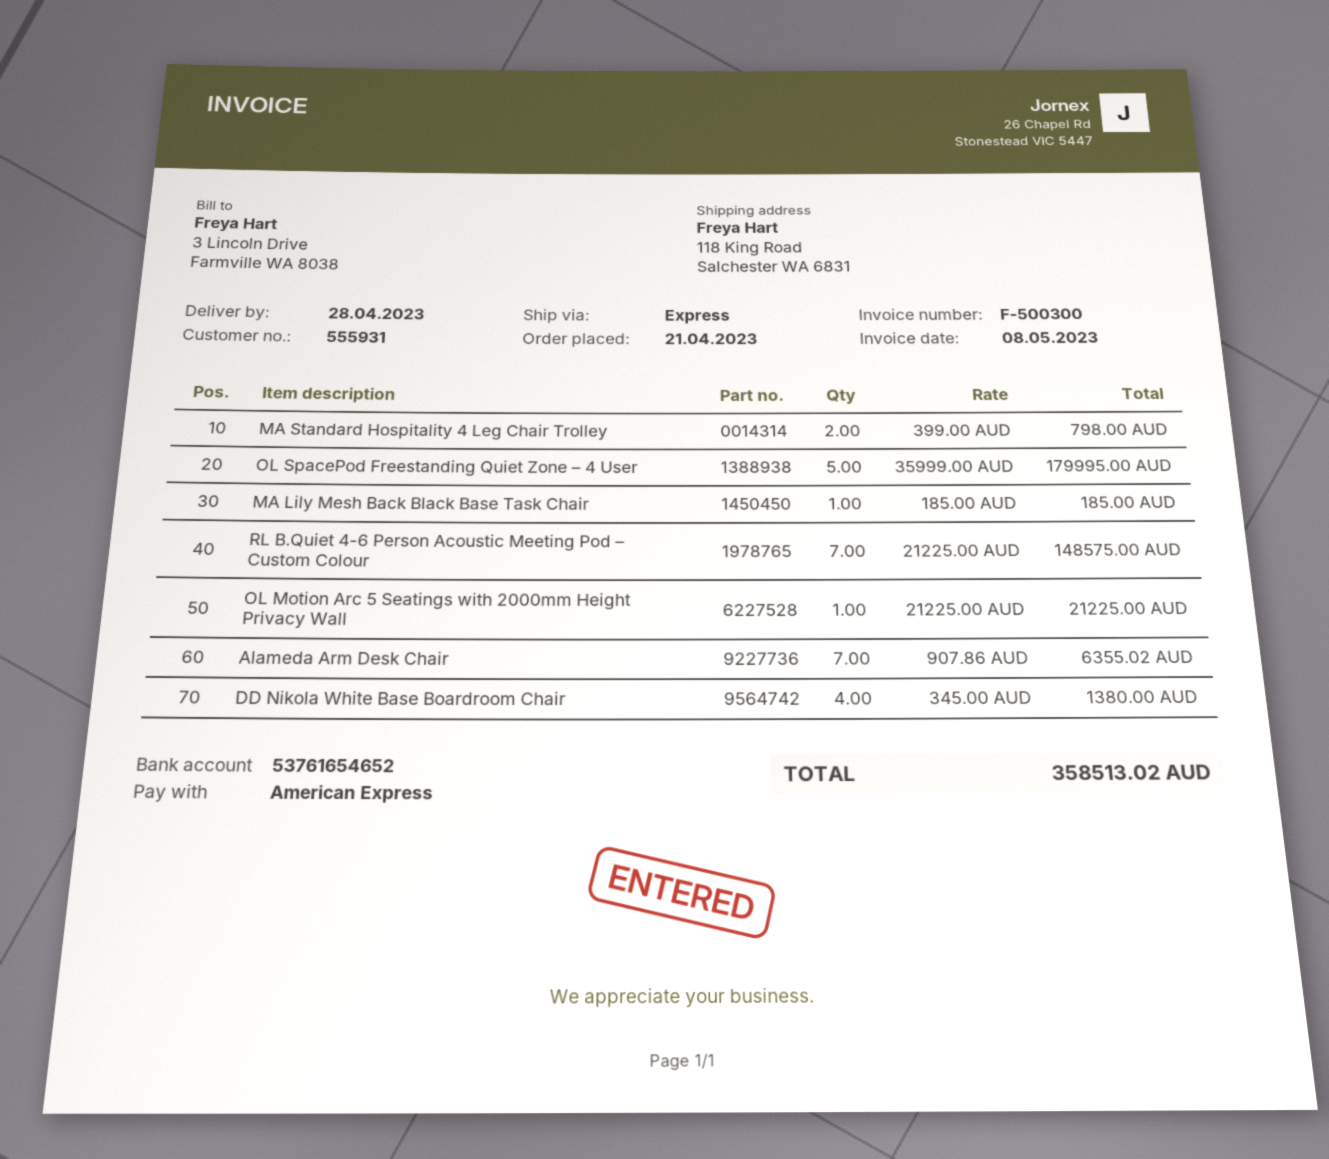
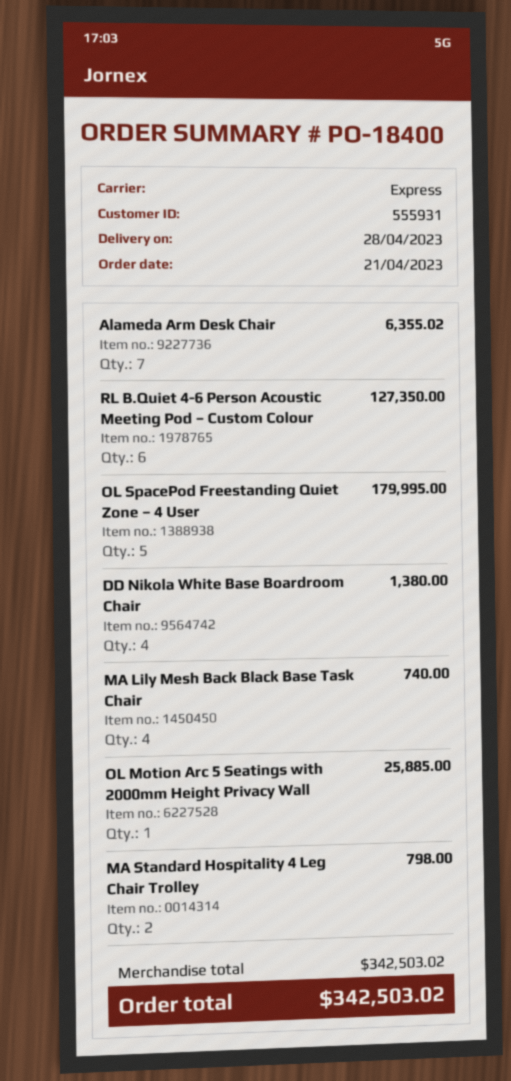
MA Lily Mesh Back Black Base Task Chair: 1 for 185.00 -> 4 for 740.00
RL B.Quiet 4-6 Person Acoustic Meeting Pod – Custom Colour: 7 for 148575.00 -> 6 for 127350.00
OL Motion Arc 5 Seatings with 2000mm Height Privacy Wall: 1 for 21225.00 -> 1 for 25885.00
total: 358513.02 -> 342503.02

